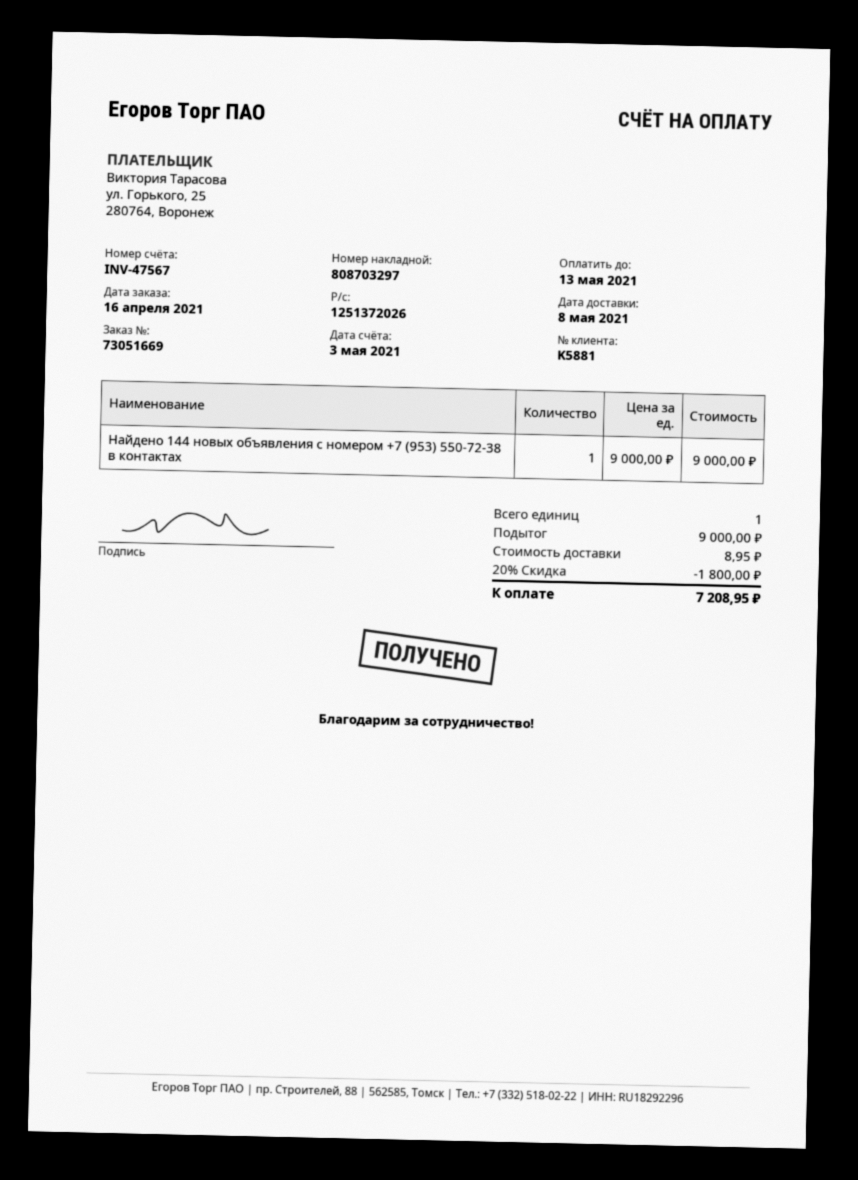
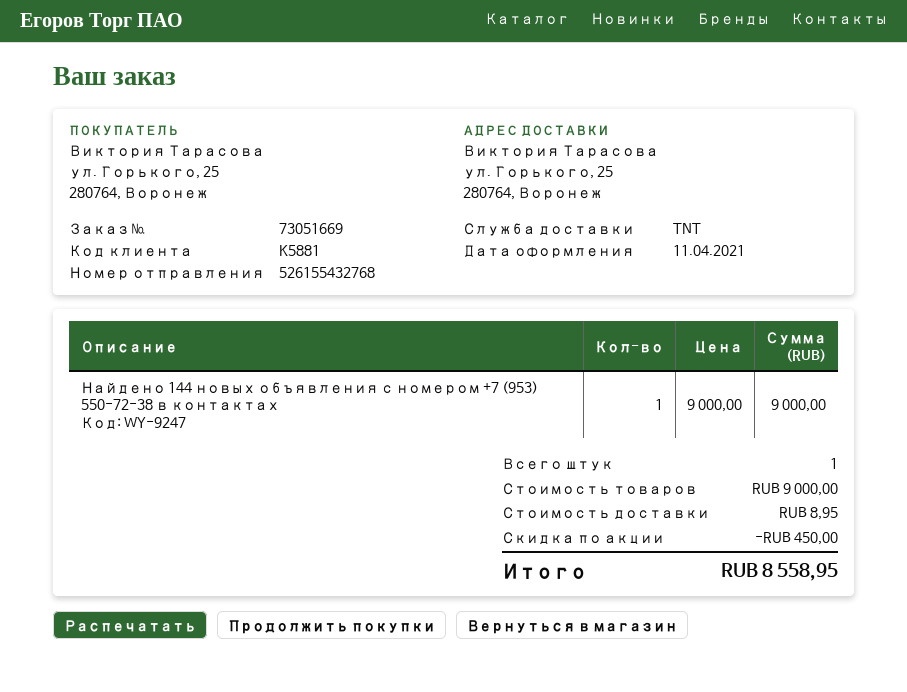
order date: 2021-04-16 -> 2021-04-11
discount: 1800.00 -> 450.00
total: 7208.95 -> 8558.95

